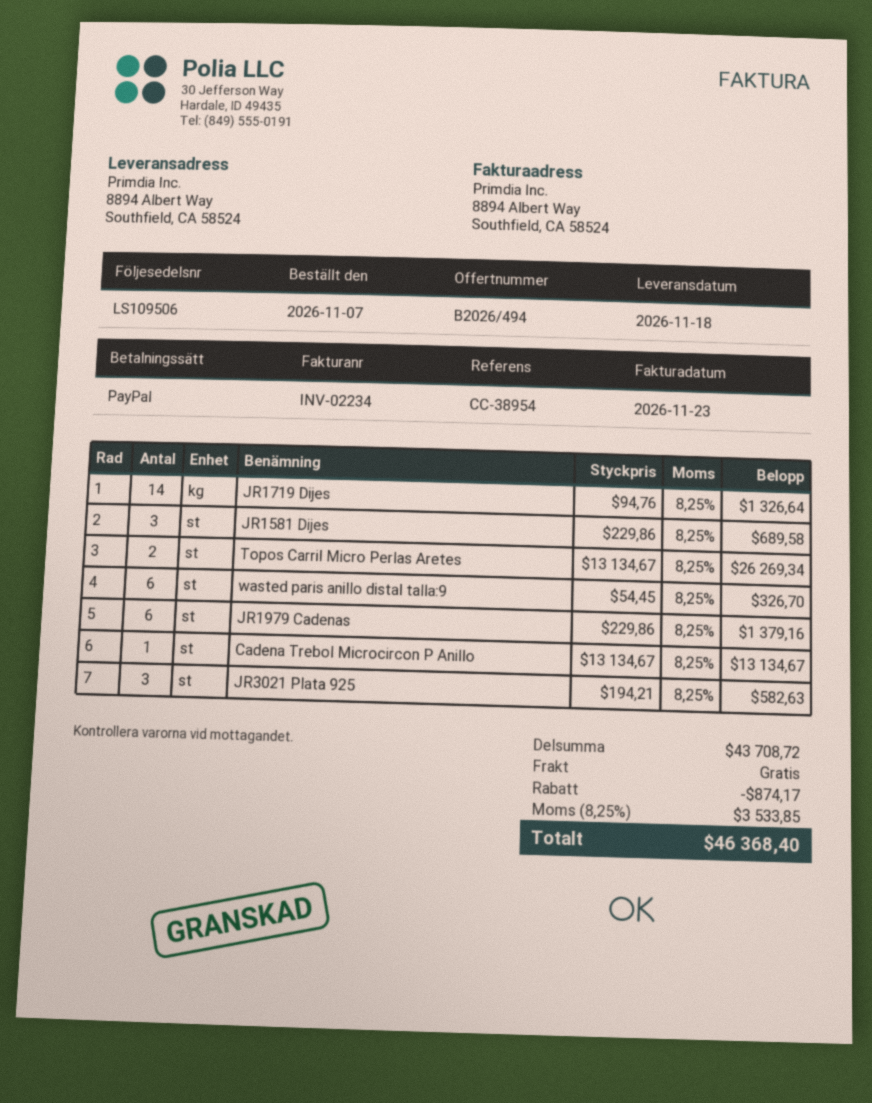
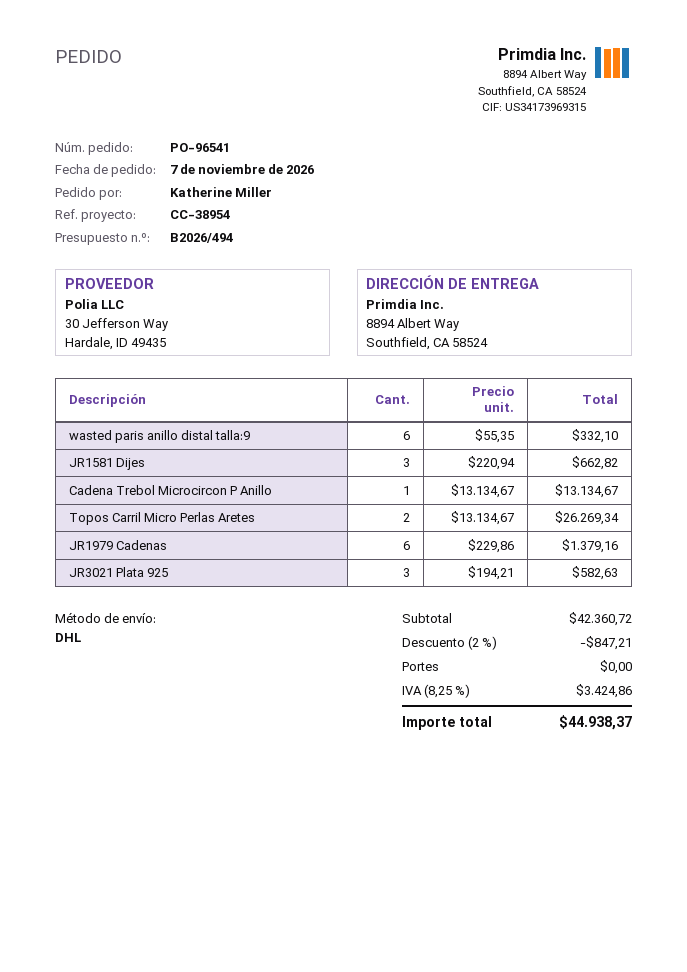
JR1719 Dijes: 14 x 94.76 = 1326.64 -> none
JR1581 Dijes: 3 x 229.86 = 689.58 -> 3 x 220.94 = 662.82
wasted paris anillo distal talla:9: 6 x 54.45 = 326.70 -> 6 x 55.35 = 332.10
subtotal: 43708.72 -> 42360.72
discount: 874.17 -> 847.21
tax: 8.25% = 3533.85 -> 8.25% = 3424.86
total: 46368.40 -> 44938.37

